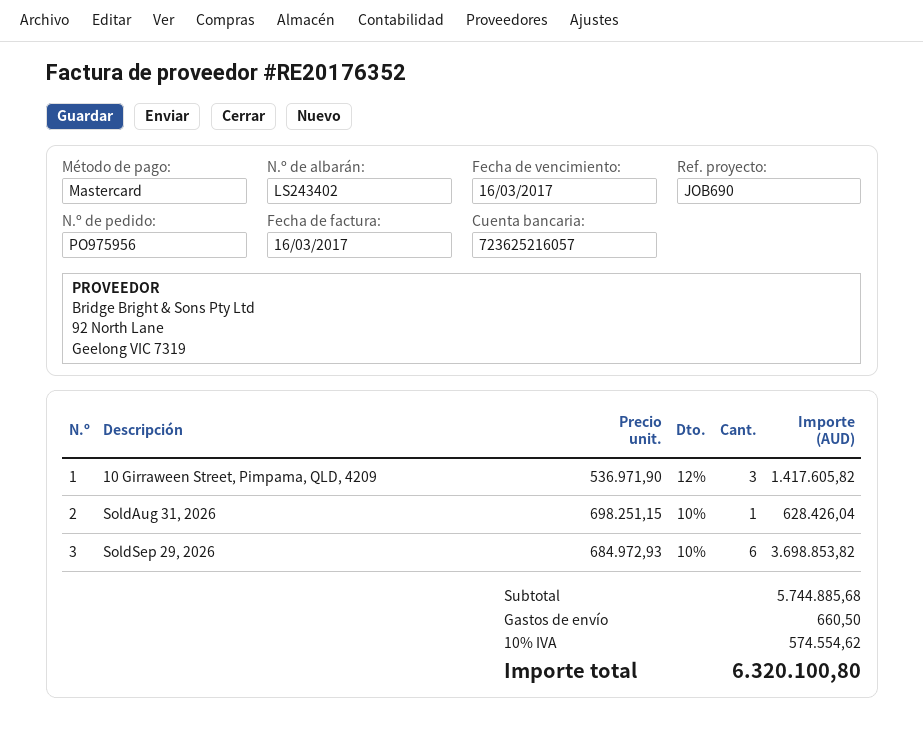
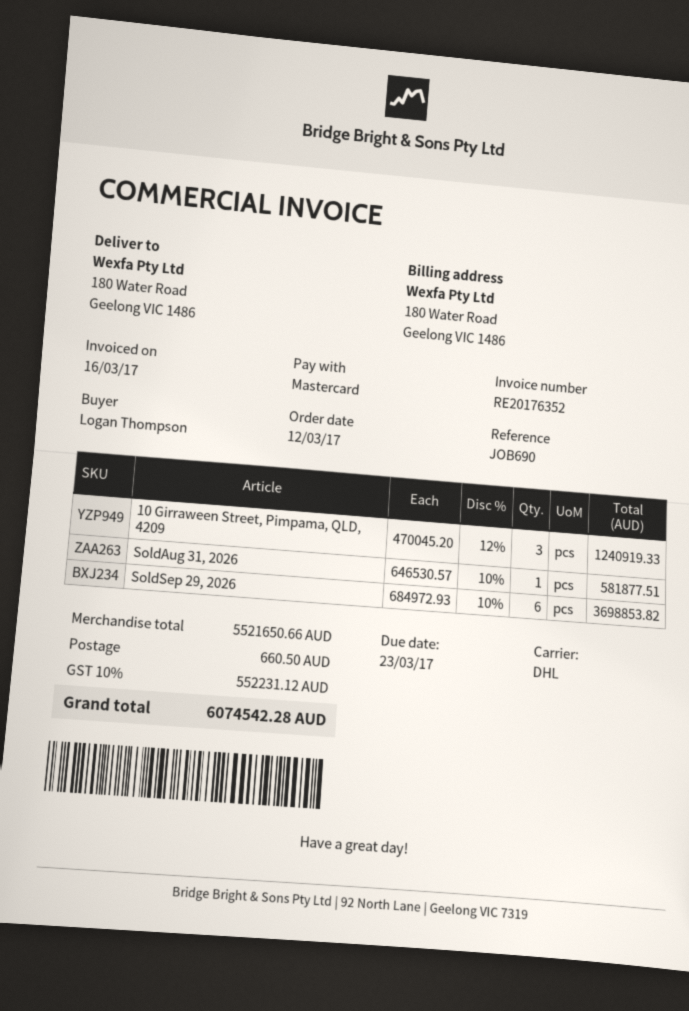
due date: 2017-03-16 -> 2017-03-23
10 Girraween Street, Pimpama, QLD, 4209: 3 x 536971.90 - 12% = 1417605.82 -> 3 x 470045.20 - 12% = 1240919.33
SoldAug 31, 2026: 1 x 698251.15 - 10% = 628426.04 -> 1 x 646530.57 - 10% = 581877.51
subtotal: 5744885.68 -> 5521650.66
tax: 10% = 574554.62 -> 10% = 552231.12
total: 6320100.80 -> 6074542.28

